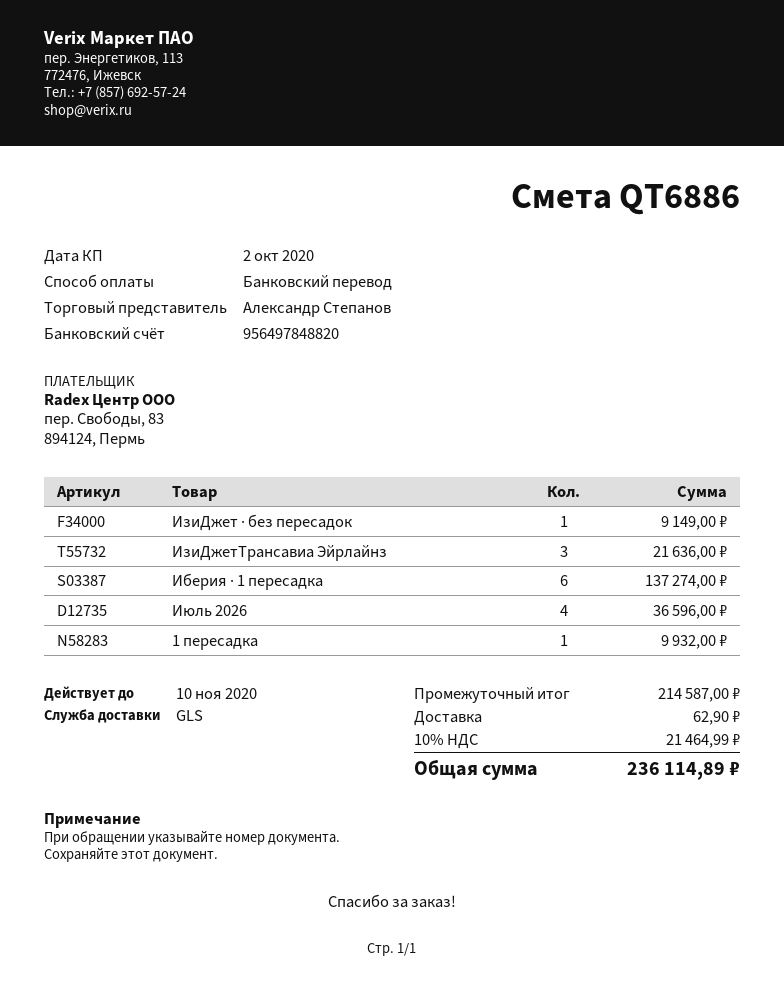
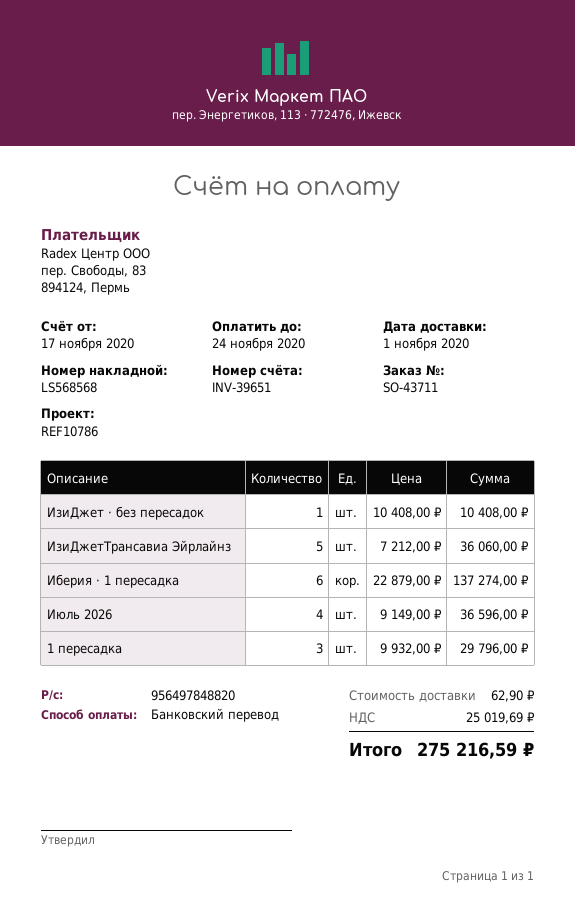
ИзиДжет · без пересадок: 1 for 9149.00 -> 1 for 10408.00
ИзиДжетТрансавиа Эйрлайнз: 3 for 21636.00 -> 5 for 36060.00
1 пересадка: 1 for 9932.00 -> 3 for 29796.00
tax: 21464.99 -> 25019.69
total: 236114.89 -> 275216.59

